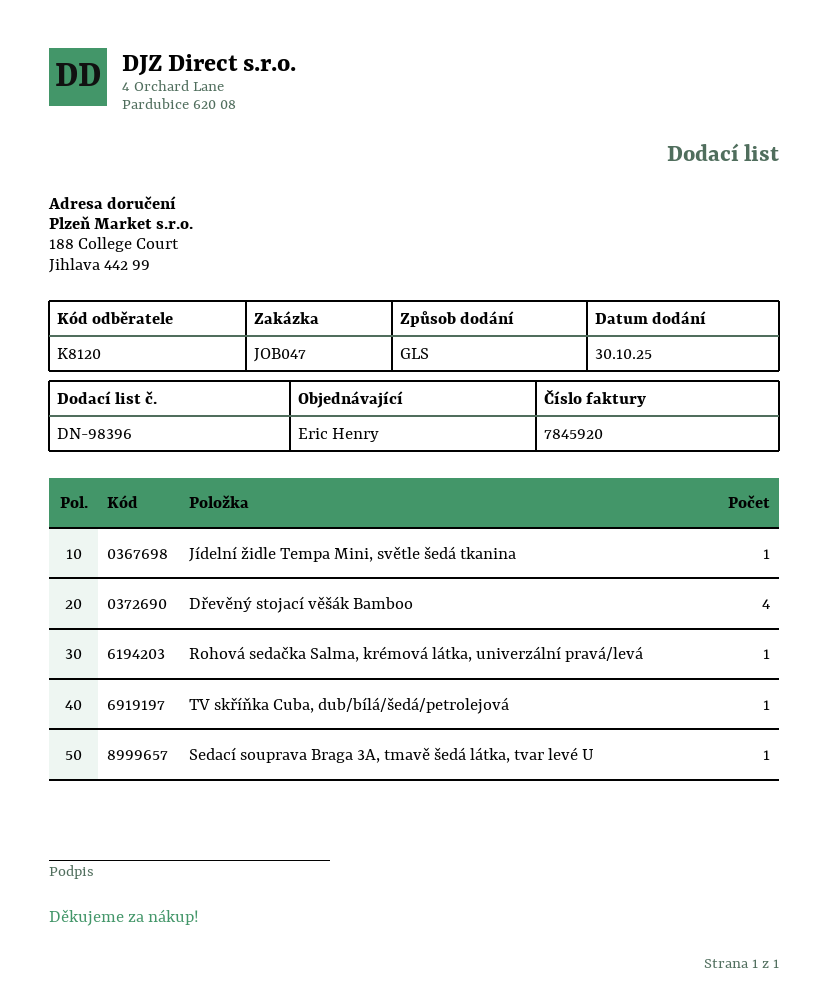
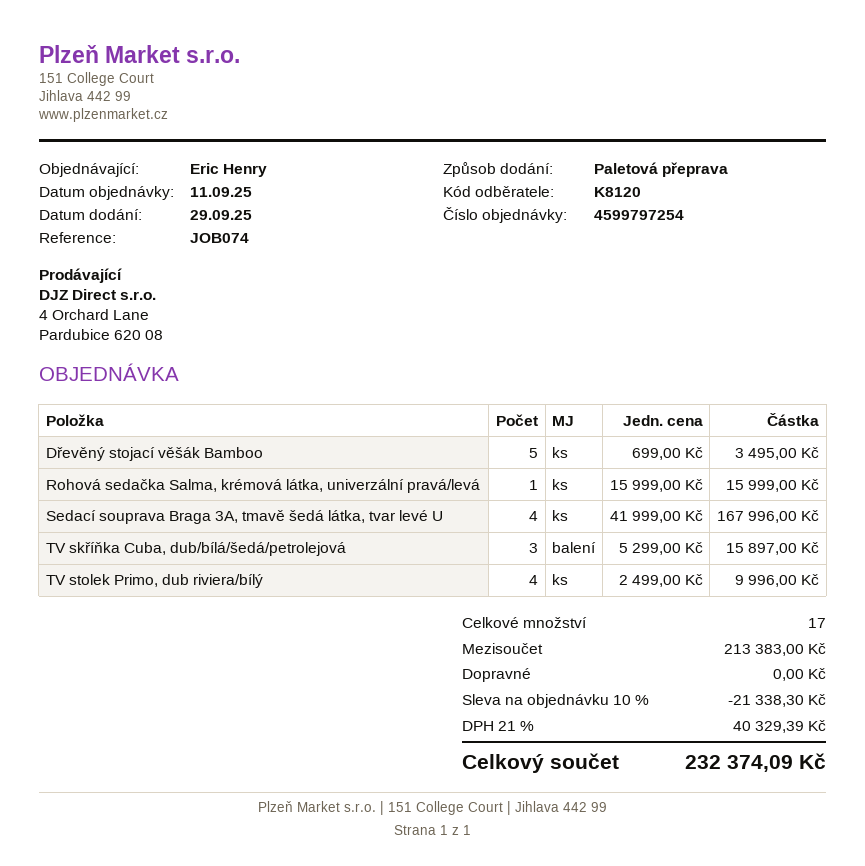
delivery date: 2025-10-30 -> 2025-09-29
reference: JOB047 -> JOB074
shipping method: GLS -> pallet freight
Jídelní židle Tempa Mini, světle šedá tkanina: 1 -> none
Dřevěný stojací věšák Bamboo: 4 -> 5
TV skříňka Cuba, dub/bílá/šedá/petrolejová: 1 -> 3
Sedací souprava Braga 3A, tmavě šedá látka, tvar levé U: 1 -> 4
TV stolek Primo, dub riviera/bílý: none -> 4

